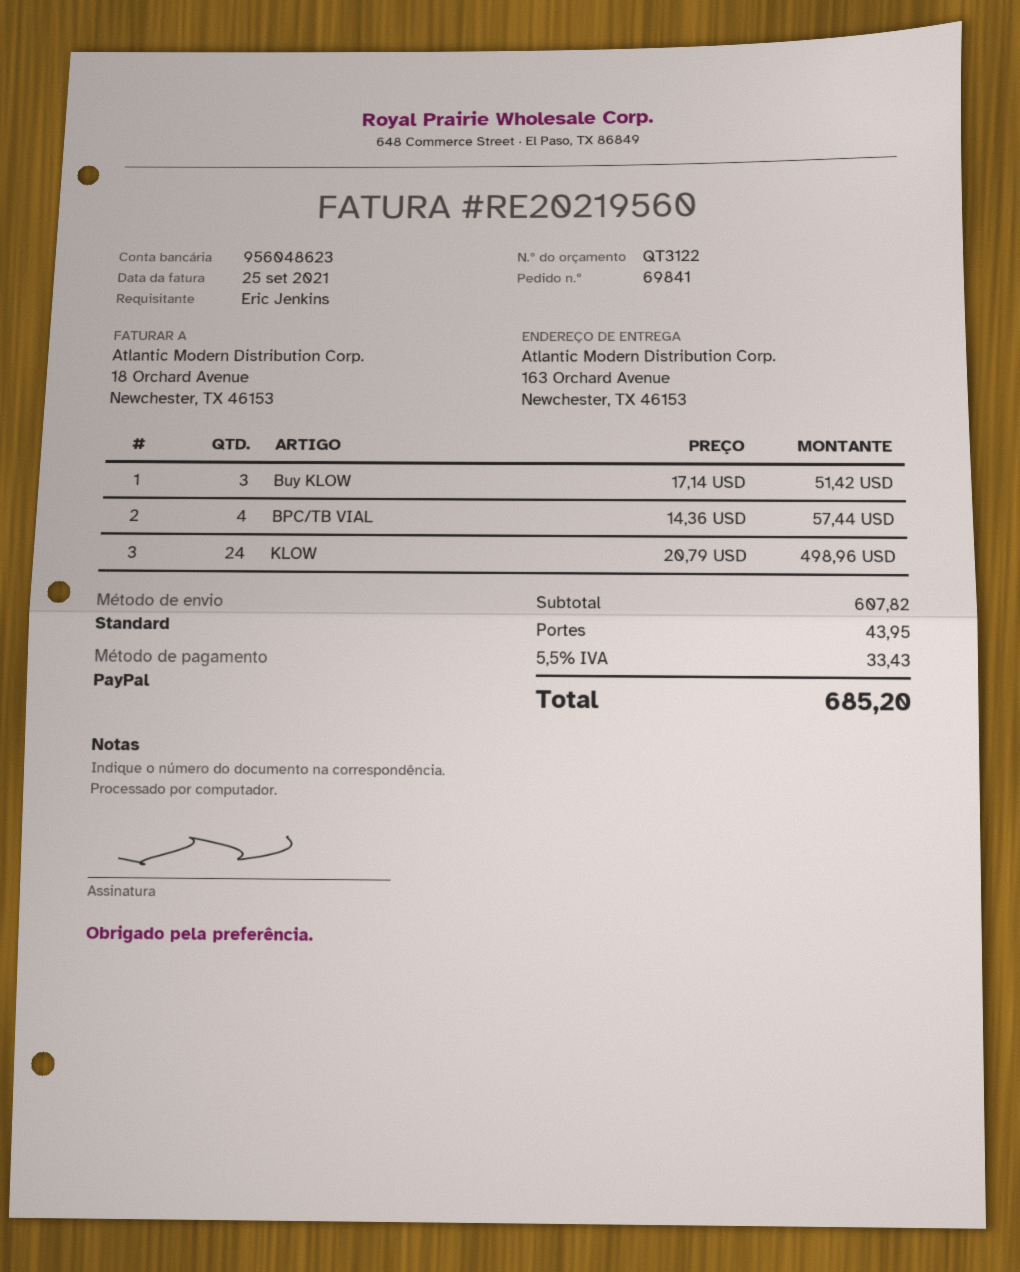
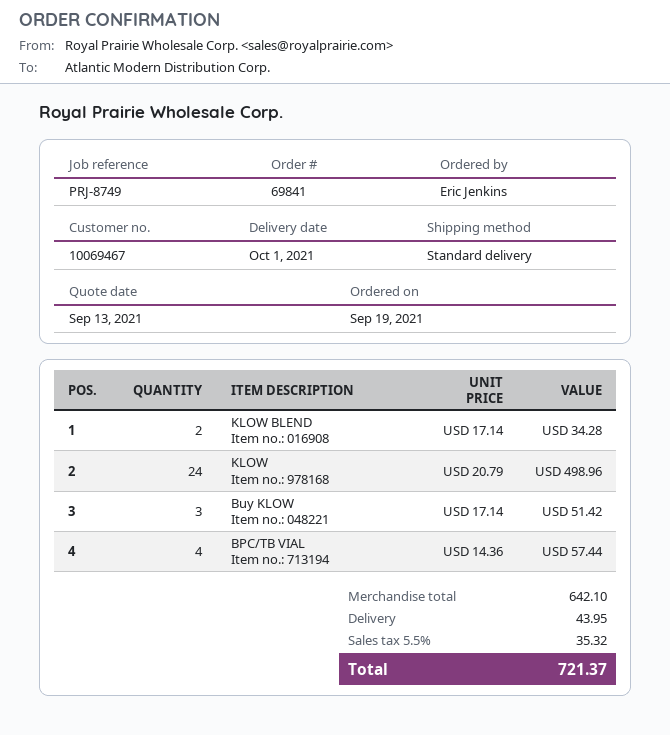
KLOW BLEND: none -> 2 x 17.14 = 34.28
subtotal: 607.82 -> 642.10
tax: 5.5% = 33.43 -> 5.5% = 35.32
total: 685.20 -> 721.37

